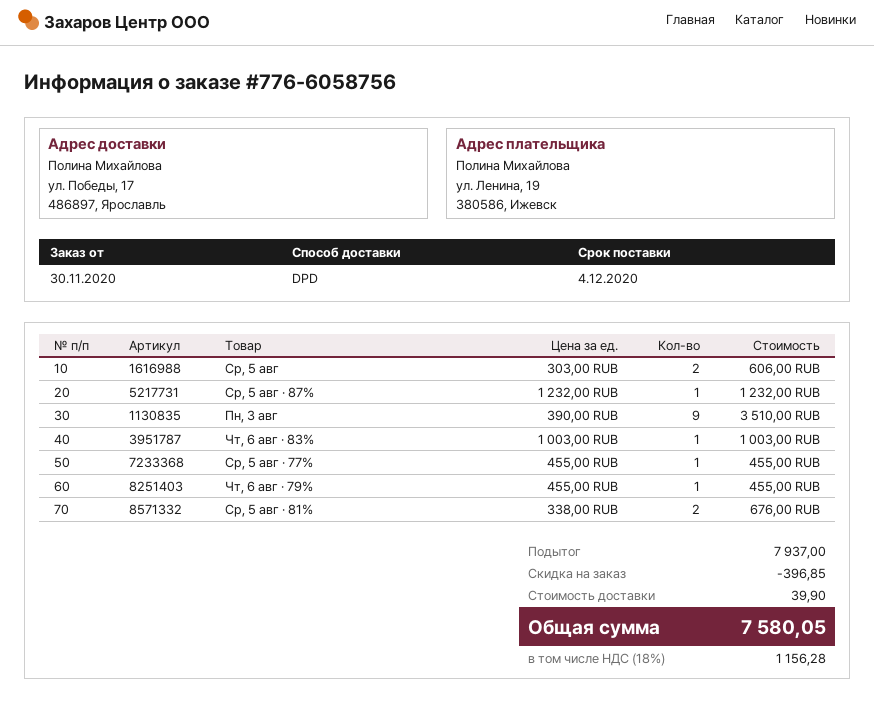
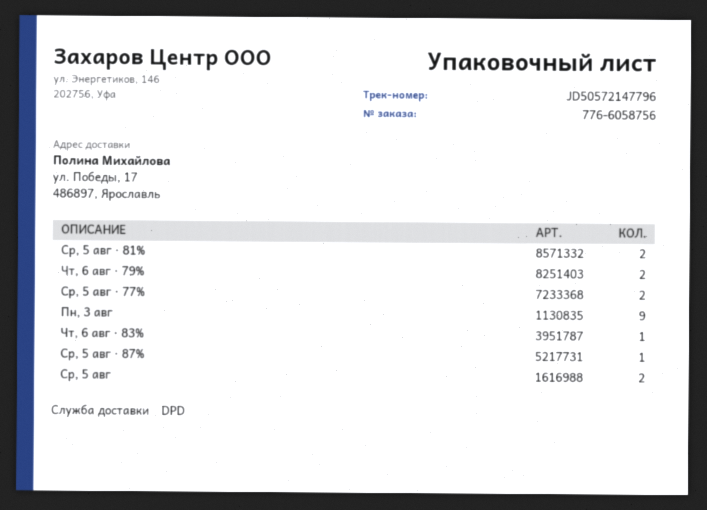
Ср, 5 авг · 77%: 1 -> 2
Чт, 6 авг · 79%: 1 -> 2

